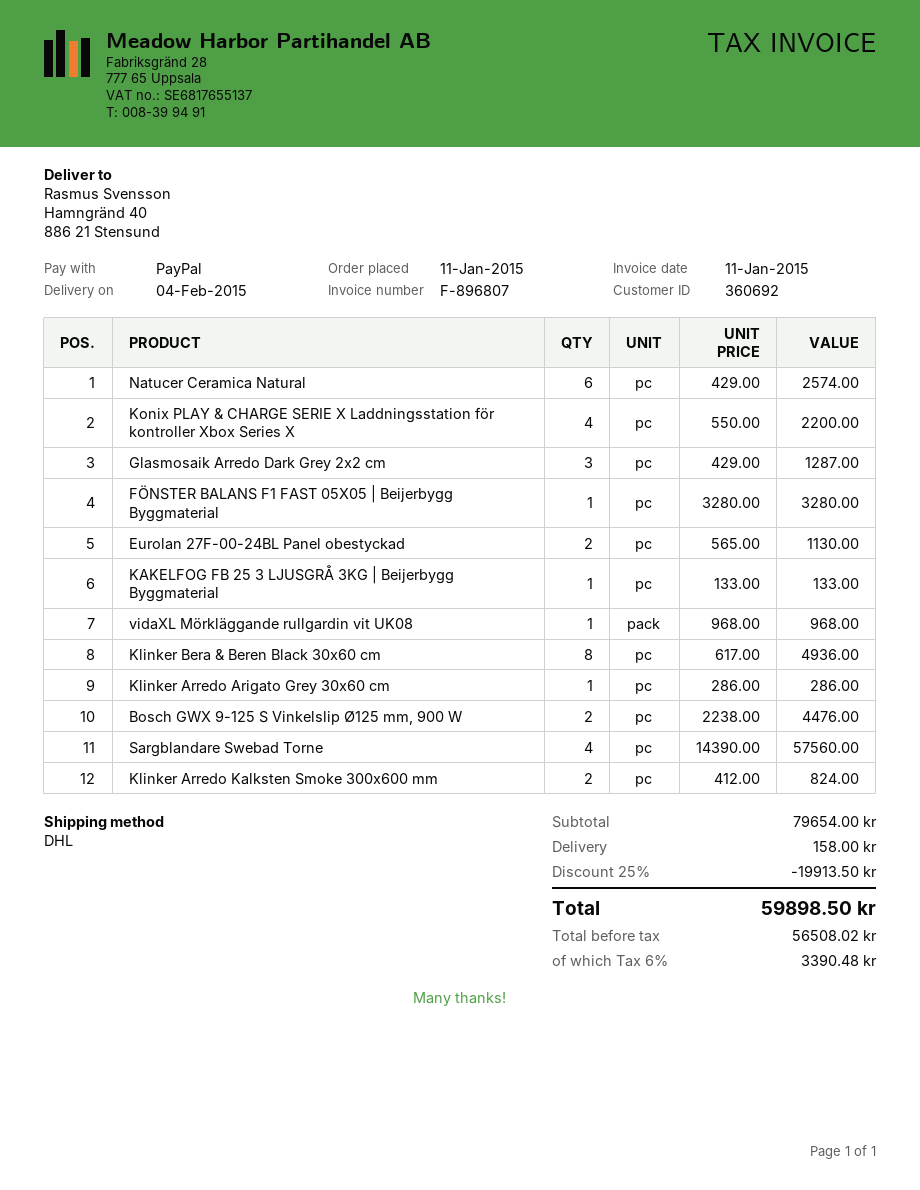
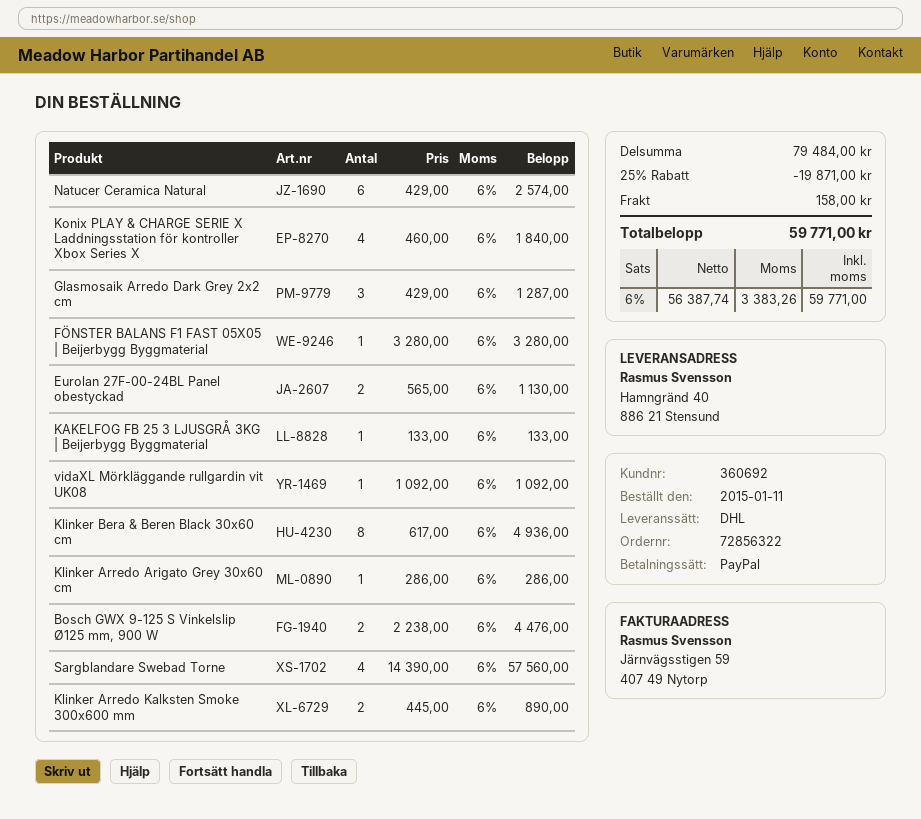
Konix PLAY & CHARGE SERIE X Laddningsstation för kontroller Xbox Series X: 4 x 550.00 = 2200.00 -> 4 x 460.00 = 1840.00
vidaXL Mörkläggande rullgardin vit UK08: 1 x 968.00 = 968.00 -> 1 x 1092.00 = 1092.00
Klinker Arredo Kalksten Smoke 300x600 mm: 2 x 412.00 = 824.00 -> 2 x 445.00 = 890.00
subtotal: 79654.00 -> 79484.00
discount: 25% = 19913.50 -> 25% = 19871.00
net: 56508.02 -> 56387.74
tax: 6% = 3390.48 -> 6% = 3383.26
total: 59898.50 -> 59771.00

